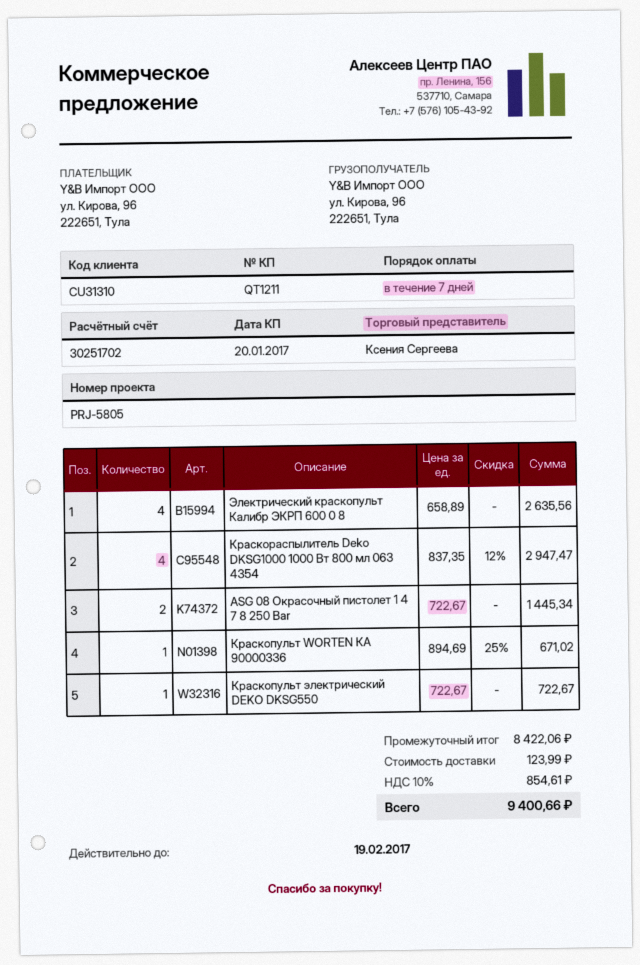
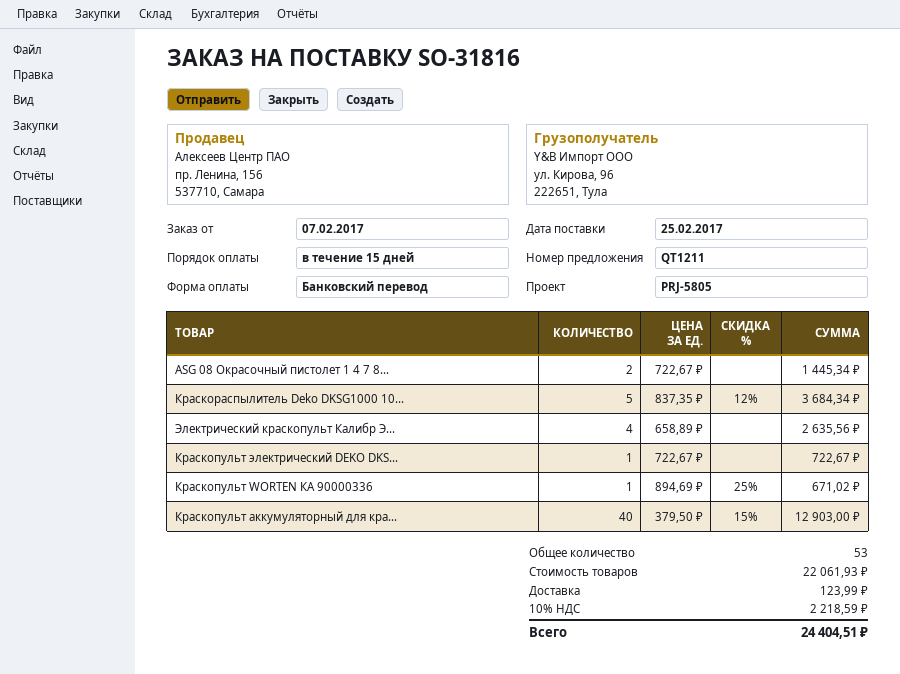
payment terms: 7 days -> 15 days
Краскораспылитель Deko DKSG1000 1000 Вт 800 мл 063 4354: 4 x 837.35 - 12% = 2947.47 -> 5 x 837.35 - 12% = 3684.34
Краскопульт аккумуляторный для кра...: none -> 40 x 379.50 - 15% = 12903.00
subtotal: 8422.06 -> 22061.93
tax: 10% = 854.61 -> 10% = 2218.59
total: 9400.66 -> 24404.51

